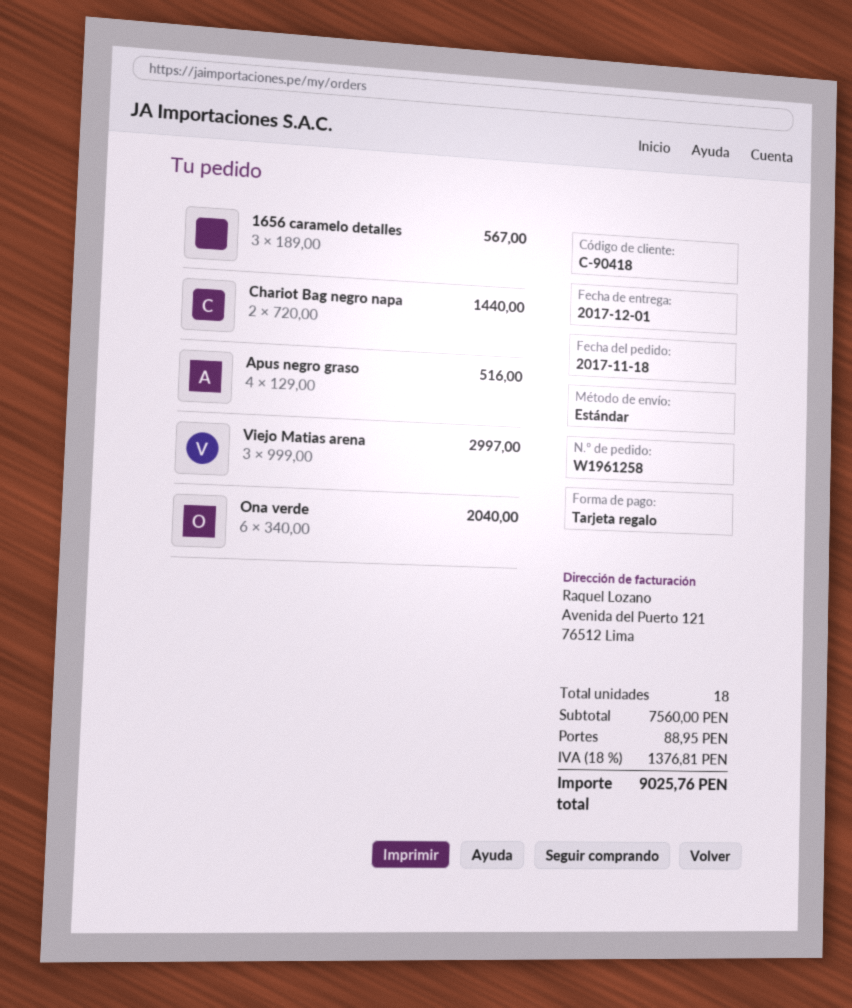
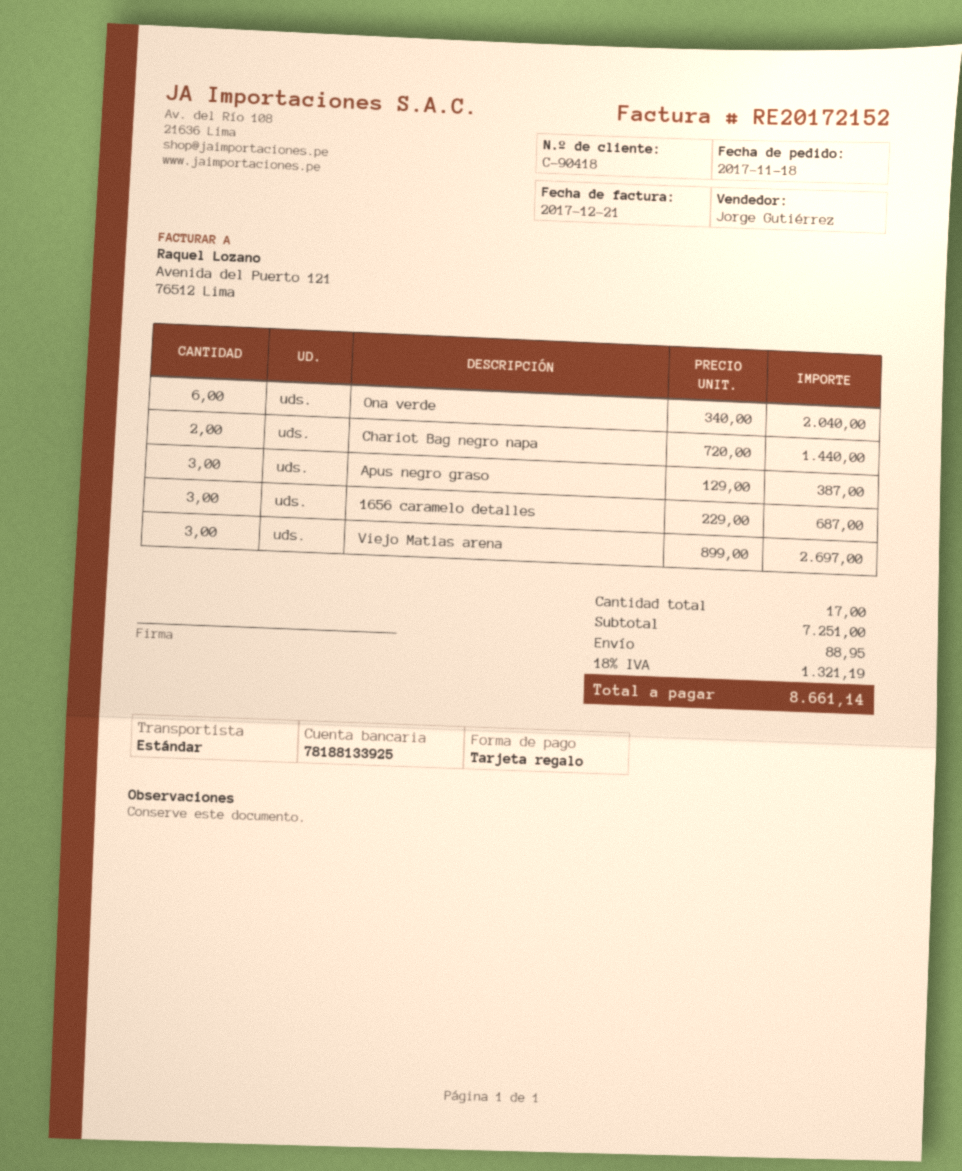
1656 caramelo detalles: 3 x 189.00 = 567.00 -> 3 x 229.00 = 687.00
Apus negro graso: 4 x 129.00 = 516.00 -> 3 x 129.00 = 387.00
Viejo Matias arena: 3 x 999.00 = 2997.00 -> 3 x 899.00 = 2697.00
total quantity: 18 -> 17
subtotal: 7560.00 -> 7251.00
tax: 18% = 1376.81 -> 18% = 1321.19
total: 9025.76 -> 8661.14

